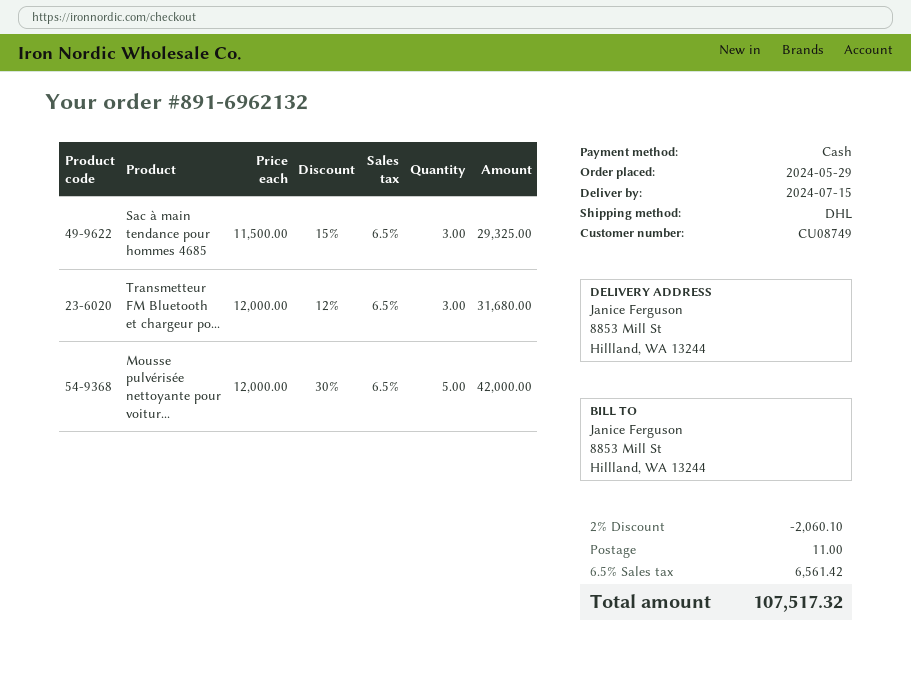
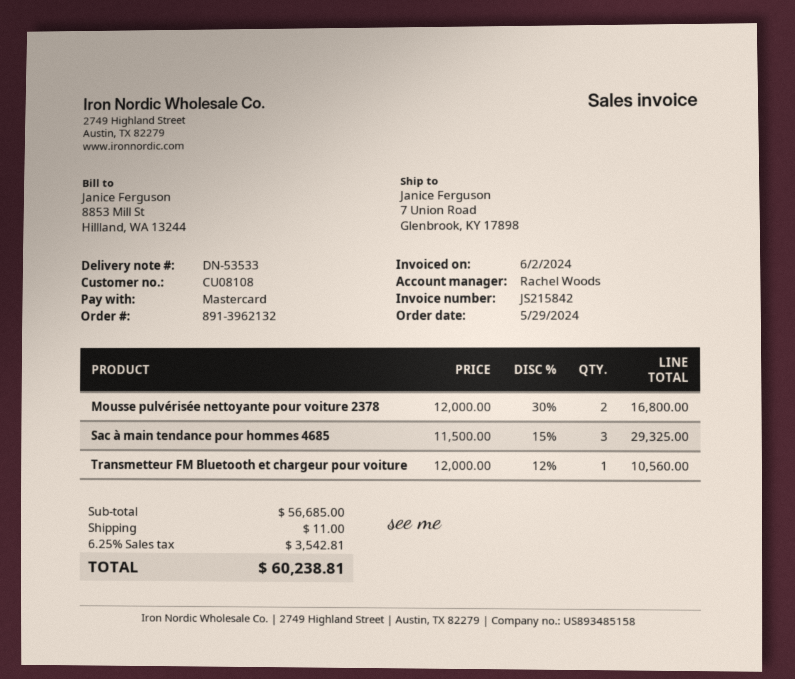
order number: 891-6962132 -> 891-3962132
customer number: CU08749 -> CU08108
payment method: cash -> Mastercard
ship to: 8853 Mill St, Hillland, WA 13244 -> 7 Union Road, Glenbrook, KY 17898
Transmetteur FM Bluetooth et chargeur po...: 3 x 12000.00 - 12% = 31680.00 -> 1 x 12000.00 - 12% = 10560.00
Mousse pulvérisée nettoyante pour voitur...: 5 x 12000.00 - 30% = 42000.00 -> 2 x 12000.00 - 30% = 16800.00
discount: 2% = 2060.10 -> none
tax: 6.5% = 6561.42 -> 6.25% = 3542.81
total: 107517.32 -> 60238.81

